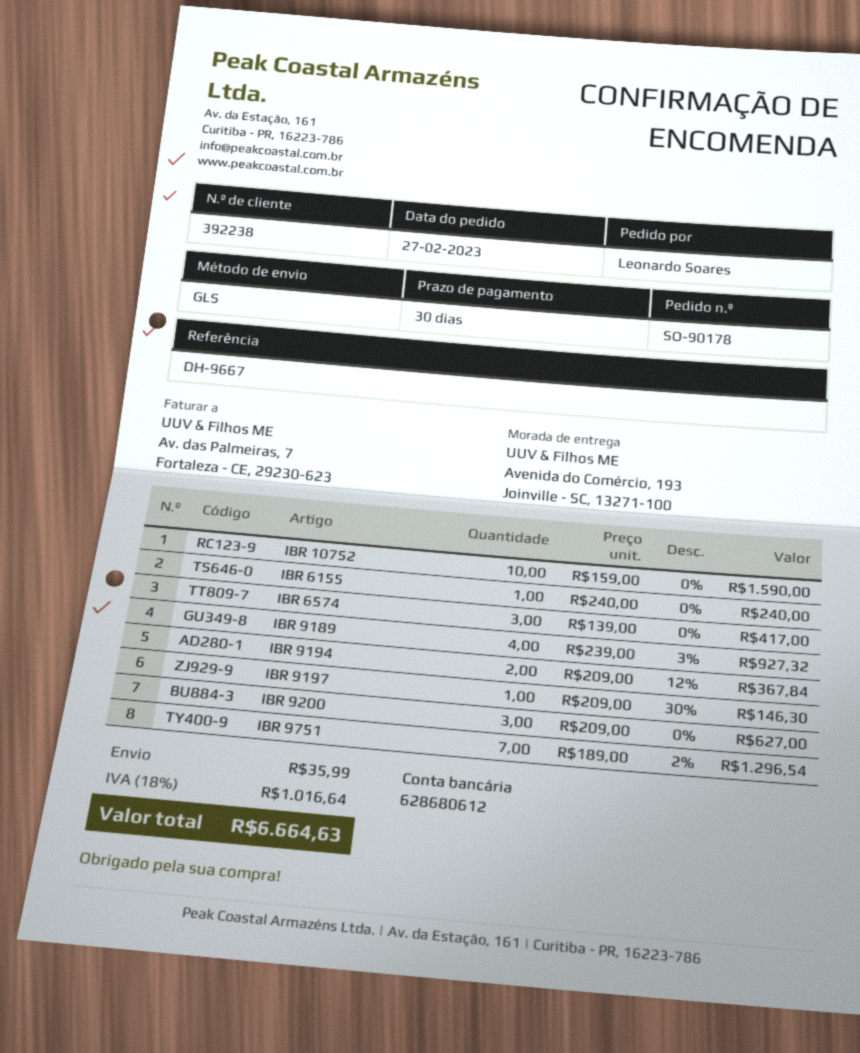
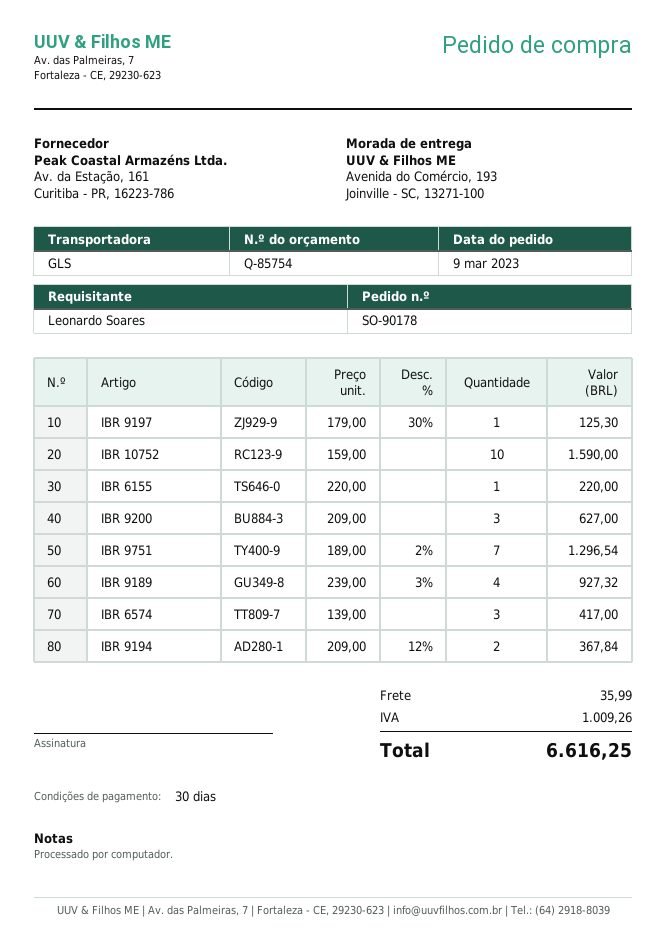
order date: 2023-02-27 -> 2023-03-09
IBR 6155: 1 x 240.00 = 240.00 -> 1 x 220.00 = 220.00
IBR 9197: 1 x 209.00 - 30% = 146.30 -> 1 x 179.00 - 30% = 125.30
tax: 1016.64 -> 1009.26
total: 6664.63 -> 6616.25

